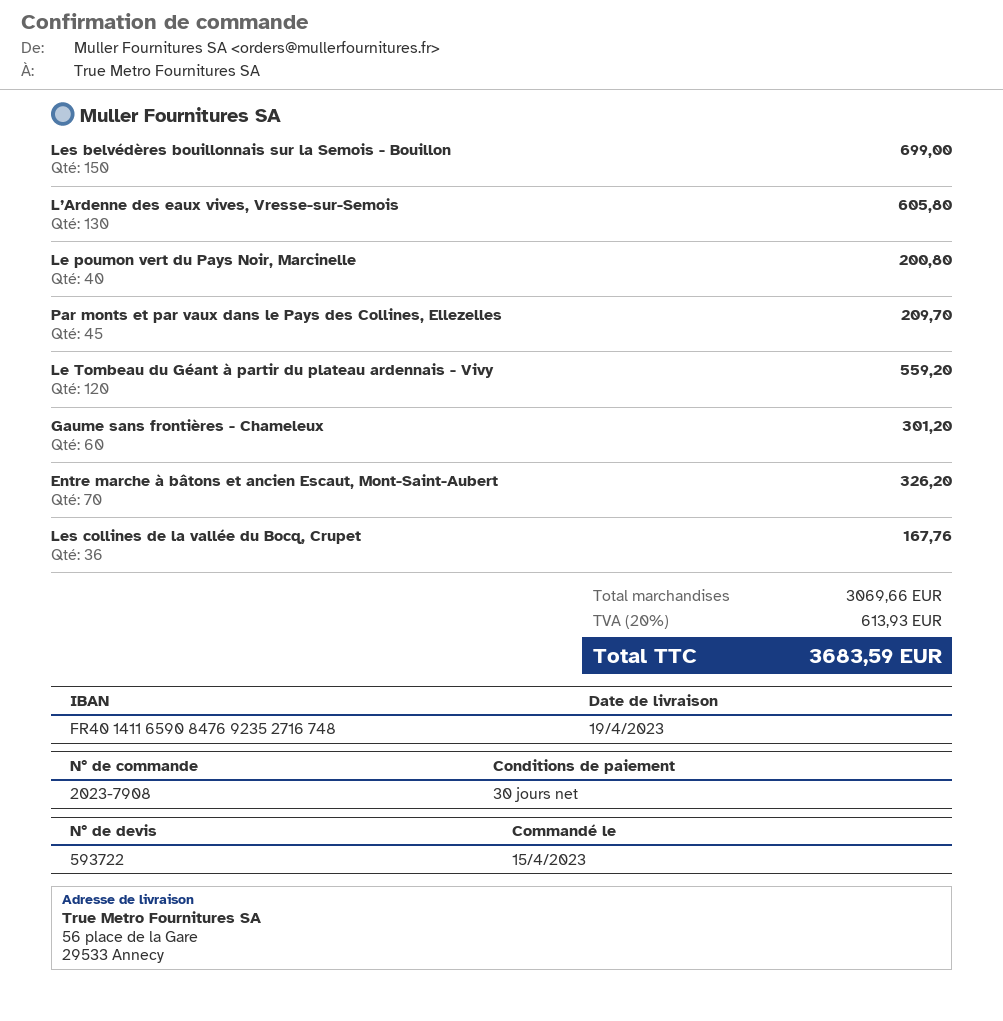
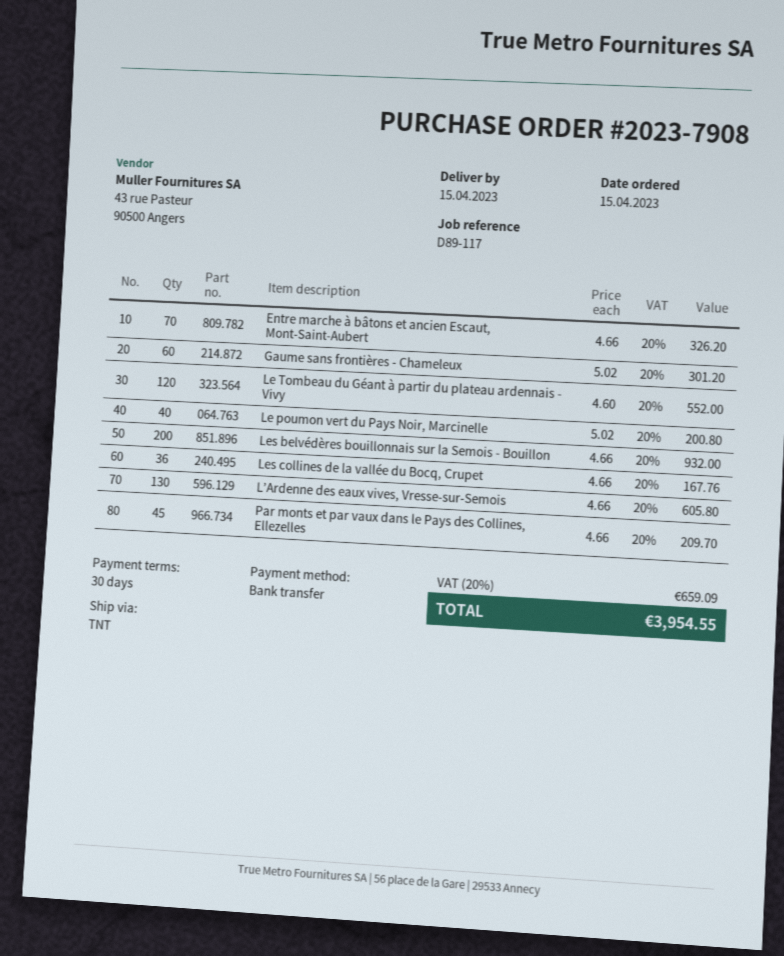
delivery date: 2023-04-19 -> 2023-04-15
Les belvédères bouillonnais sur la Semois - Bouillon: 150 for 699.00 -> 200 for 932.00
Le Tombeau du Géant à partir du plateau ardennais - Vivy: 120 for 559.20 -> 120 for 552.00
tax: 20% = 613.93 -> 20% = 659.09
total: 3683.59 -> 3954.55

